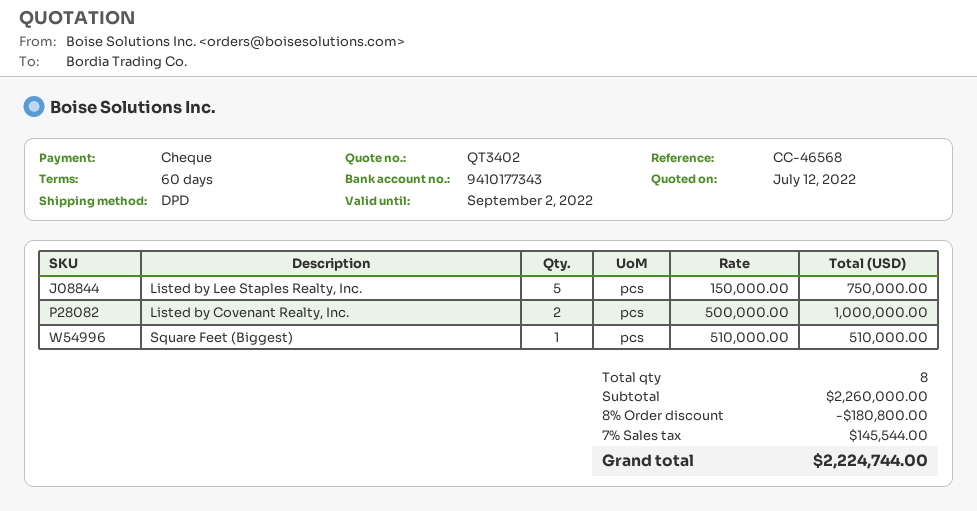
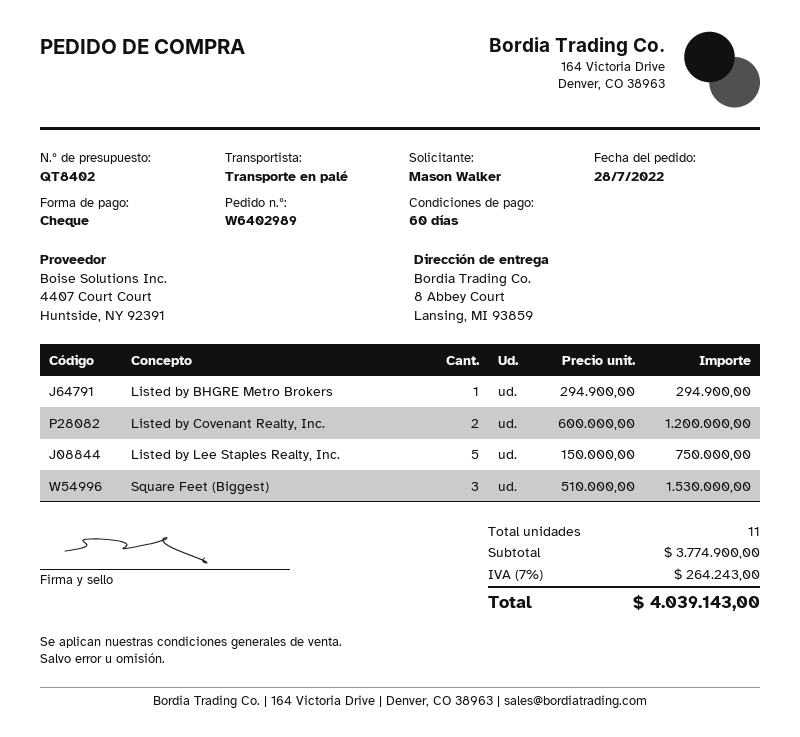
quote number: QT3402 -> QT8402
shipping method: DPD -> pallet freight
Listed by Covenant Realty, Inc.: 2 x 500000.00 = 1000000.00 -> 2 x 600000.00 = 1200000.00
Square Feet (Biggest): 1 x 510000.00 = 510000.00 -> 3 x 510000.00 = 1530000.00
Listed by BHGRE Metro Brokers: none -> 1 x 294900.00 = 294900.00
total quantity: 8 -> 11
subtotal: 2260000.00 -> 3774900.00
discount: 8% = 180800.00 -> none
tax: 7% = 145544.00 -> 7% = 264243.00
total: 2224744.00 -> 4039143.00

